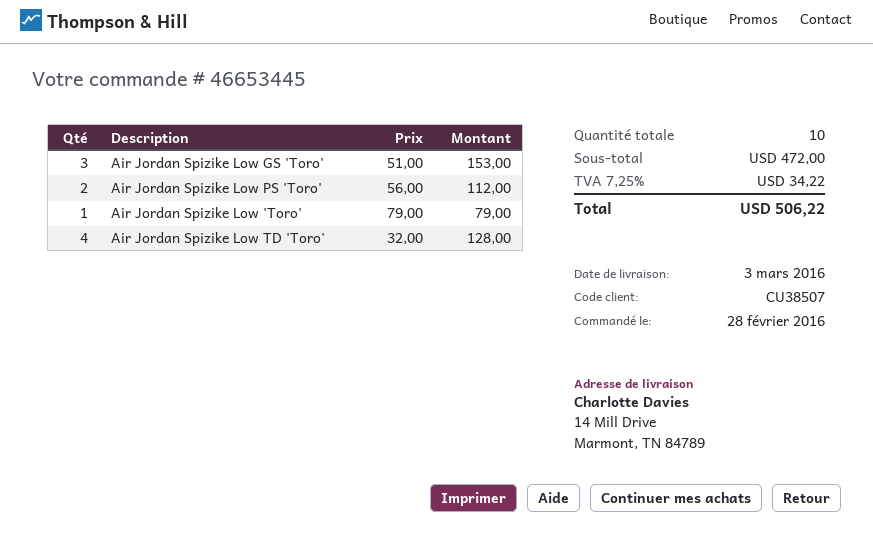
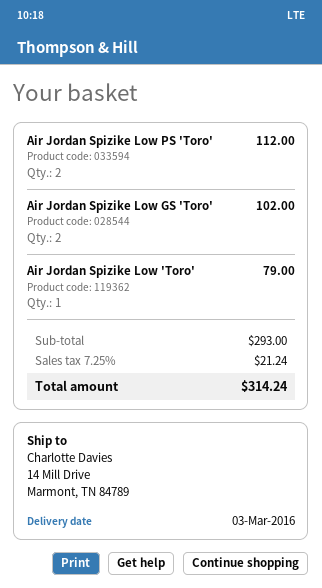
Air Jordan Spizike Low GS 'Toro': 3 for 153.00 -> 2 for 102.00
Air Jordan Spizike Low TD 'Toro': 4 for 128.00 -> none
subtotal: 472.00 -> 293.00
tax: 7.25% = 34.22 -> 7.25% = 21.24
total: 506.22 -> 314.24

